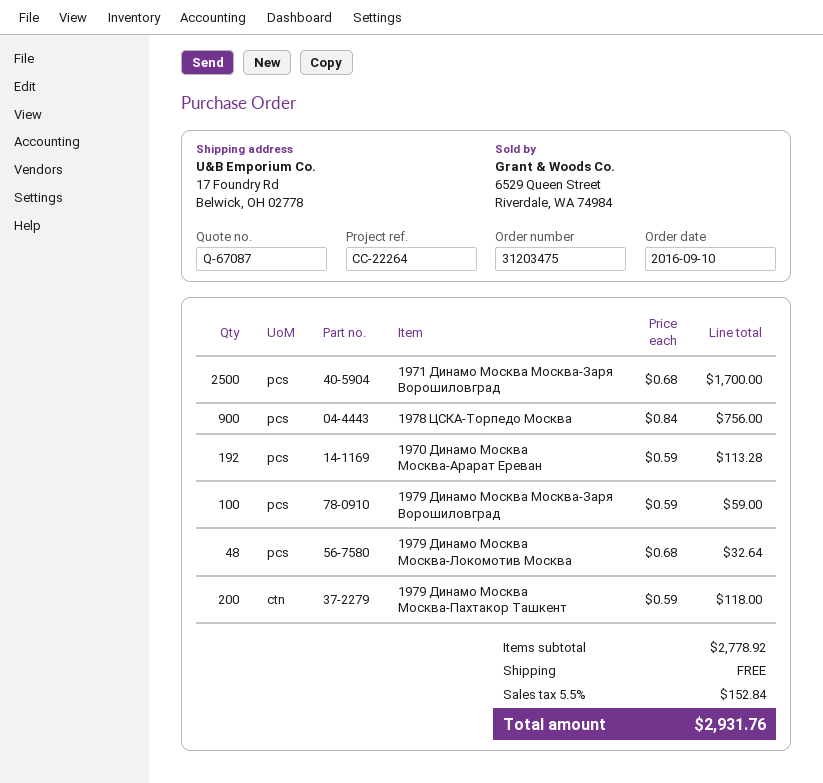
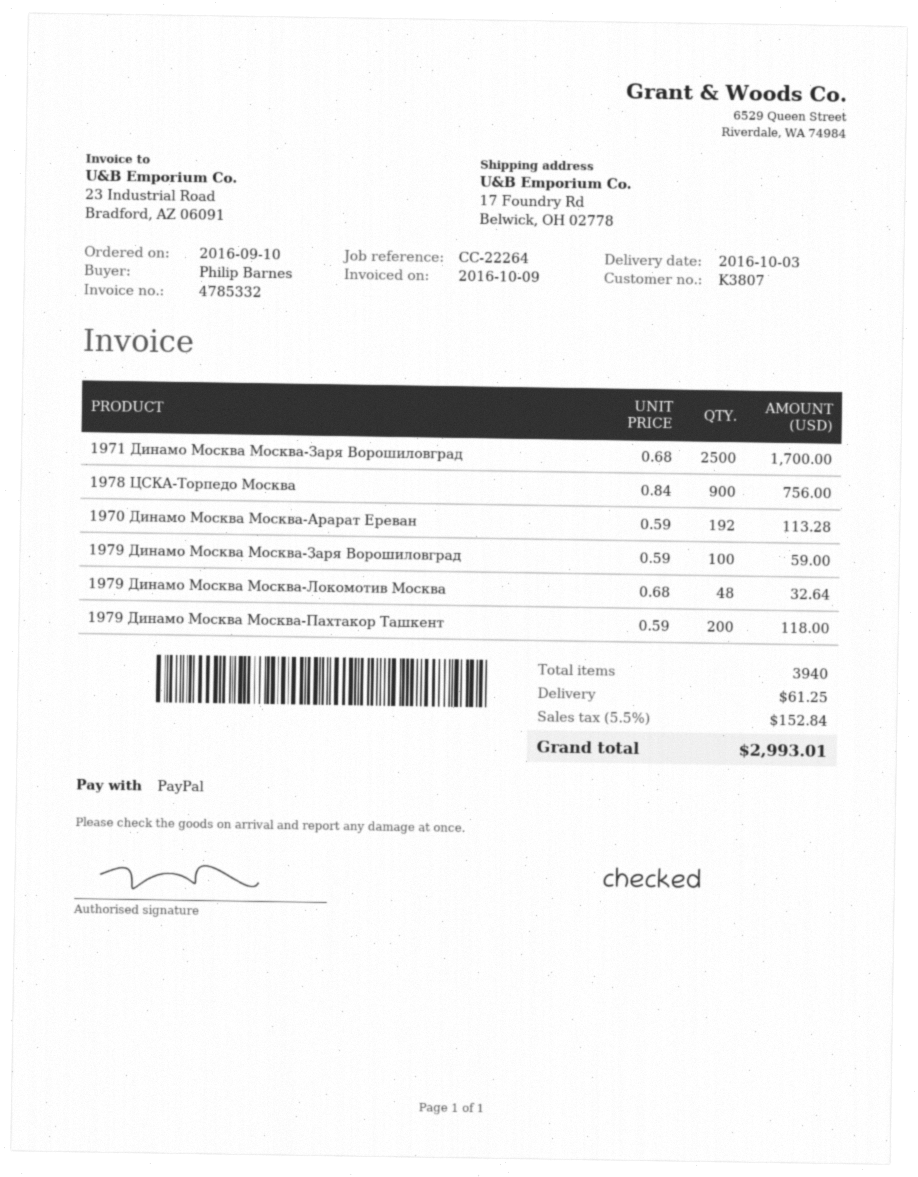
shipping: 0.00 -> 61.25
total: 2931.76 -> 2993.01

